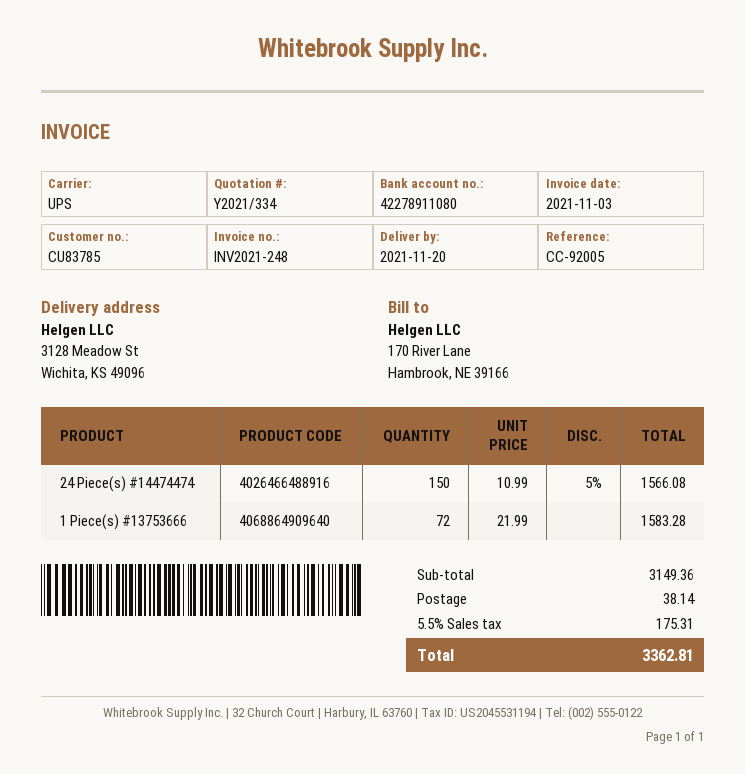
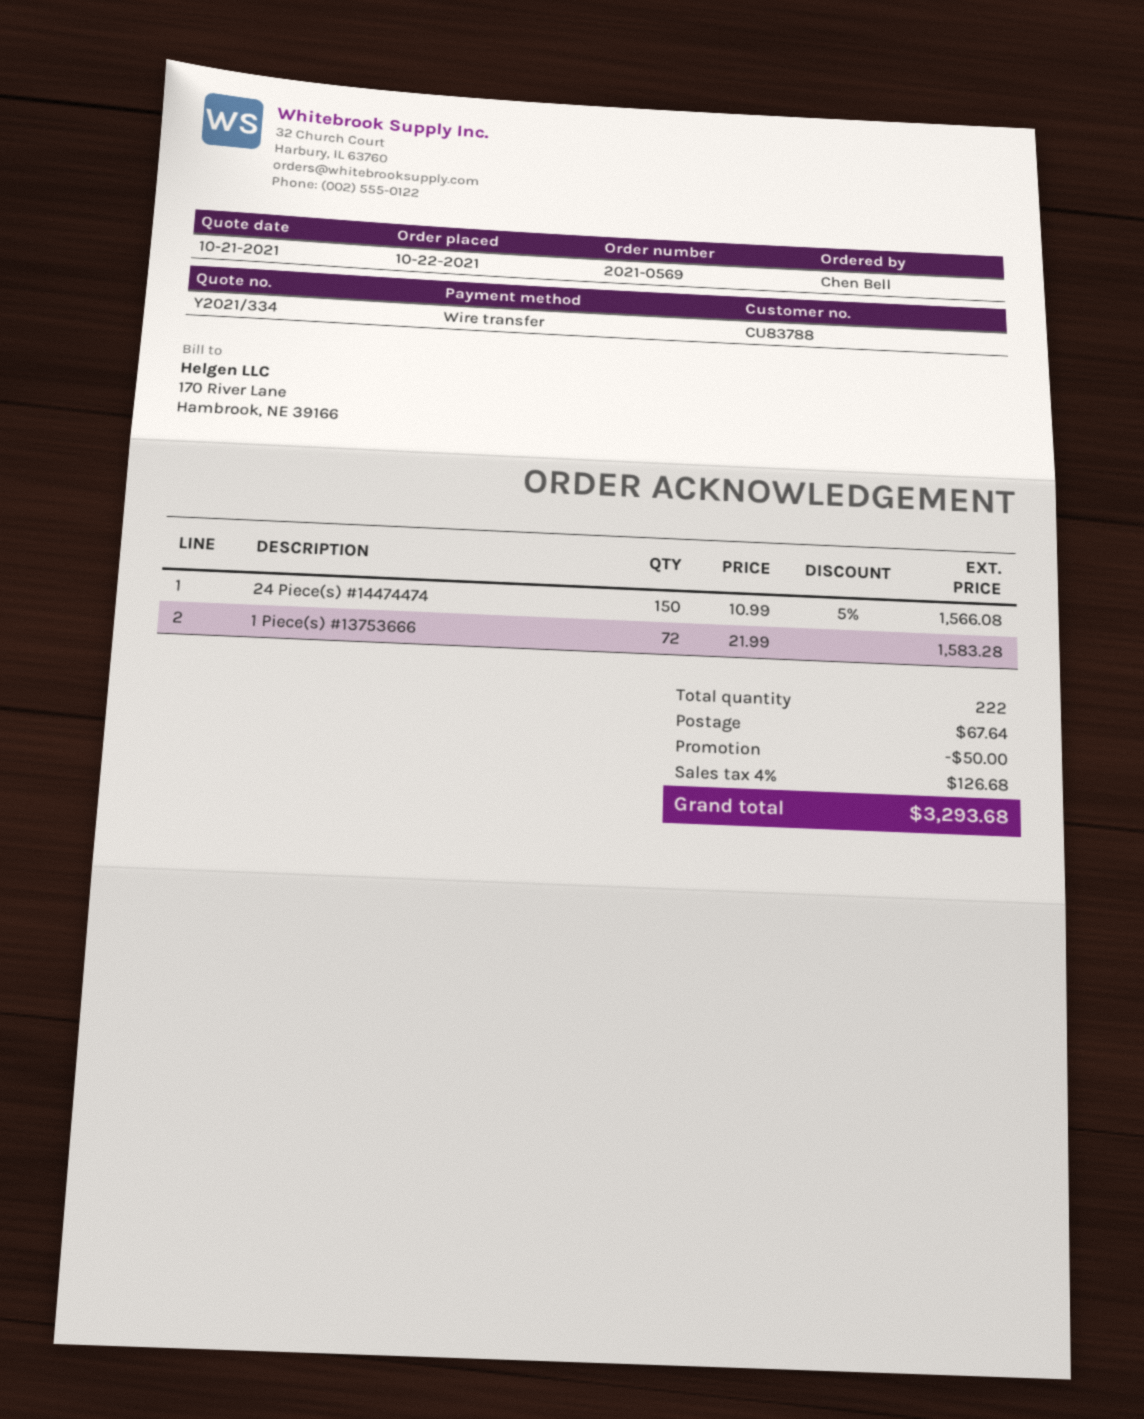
customer number: CU83785 -> CU83788
discount: none -> 50.00
shipping: 38.14 -> 67.64
tax: 5.5% = 175.31 -> 4% = 126.68
total: 3362.81 -> 3293.68

